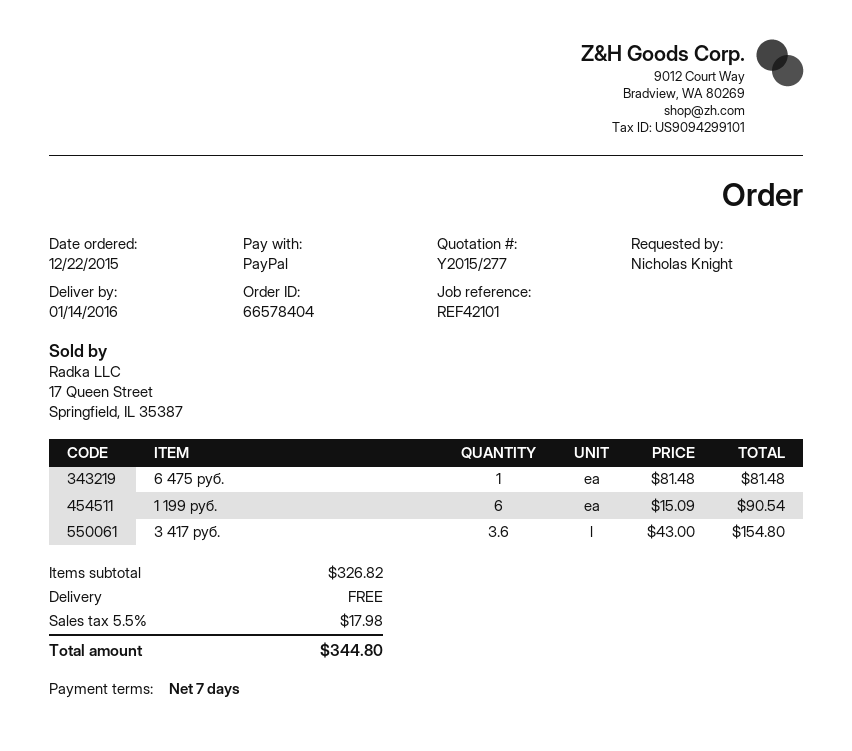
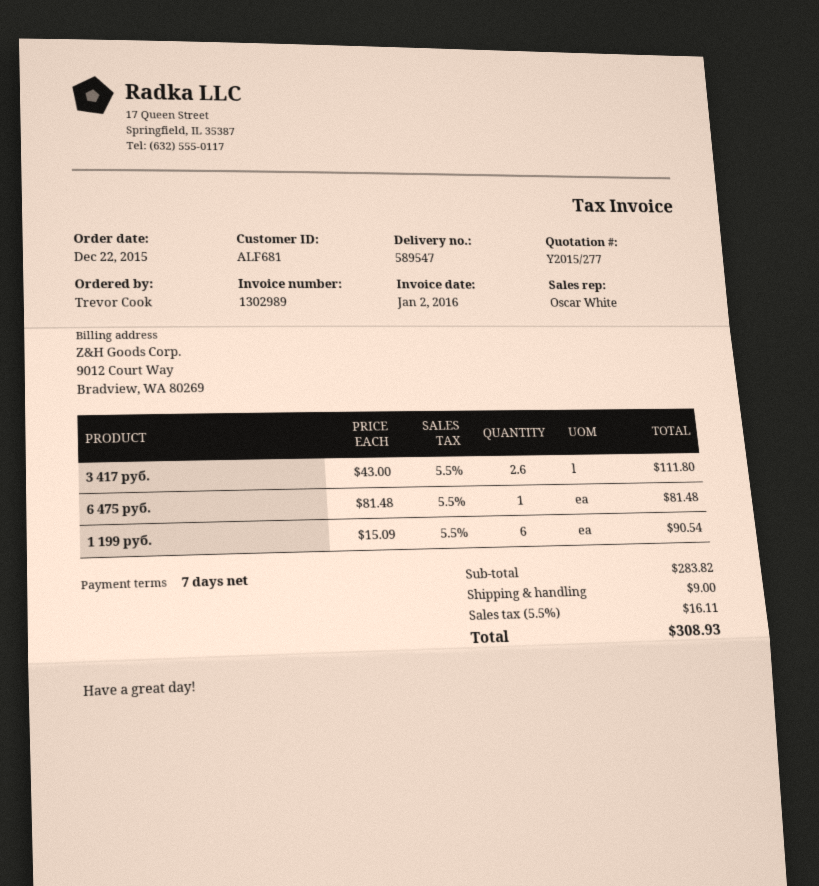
ordered by: Nicholas Knight -> Trevor Cook
3 417 руб.: 3.6 x 43.00 = 154.80 -> 2.6 x 43.00 = 111.80
subtotal: 326.82 -> 283.82
shipping: 0.00 -> 9.00
tax: 5.5% = 17.98 -> 5.5% = 16.11
total: 344.80 -> 308.93

